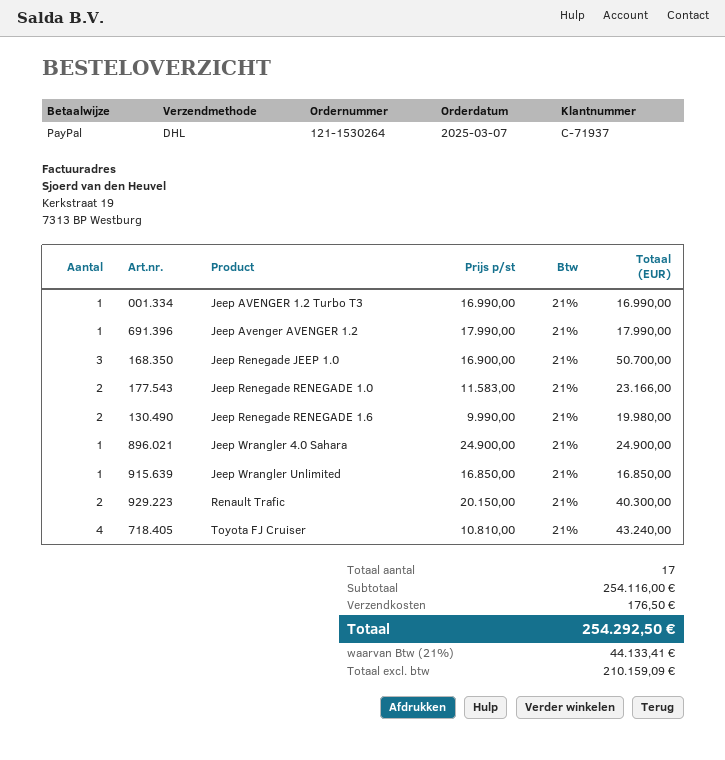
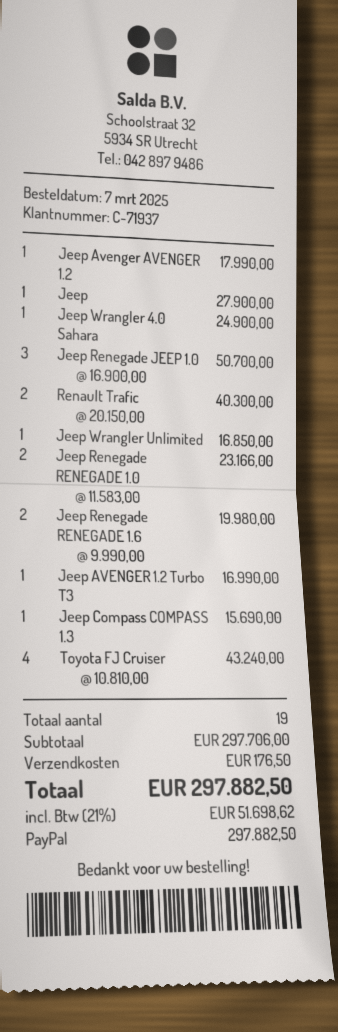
Jeep: none -> 1 x 27900.00 = 27900.00
Jeep Compass COMPASS 1.3: none -> 1 x 15690.00 = 15690.00
total quantity: 17 -> 19
subtotal: 254116.00 -> 297706.00
tax: 21% = 44133.41 -> 21% = 51698.62
total: 254292.50 -> 297882.50

